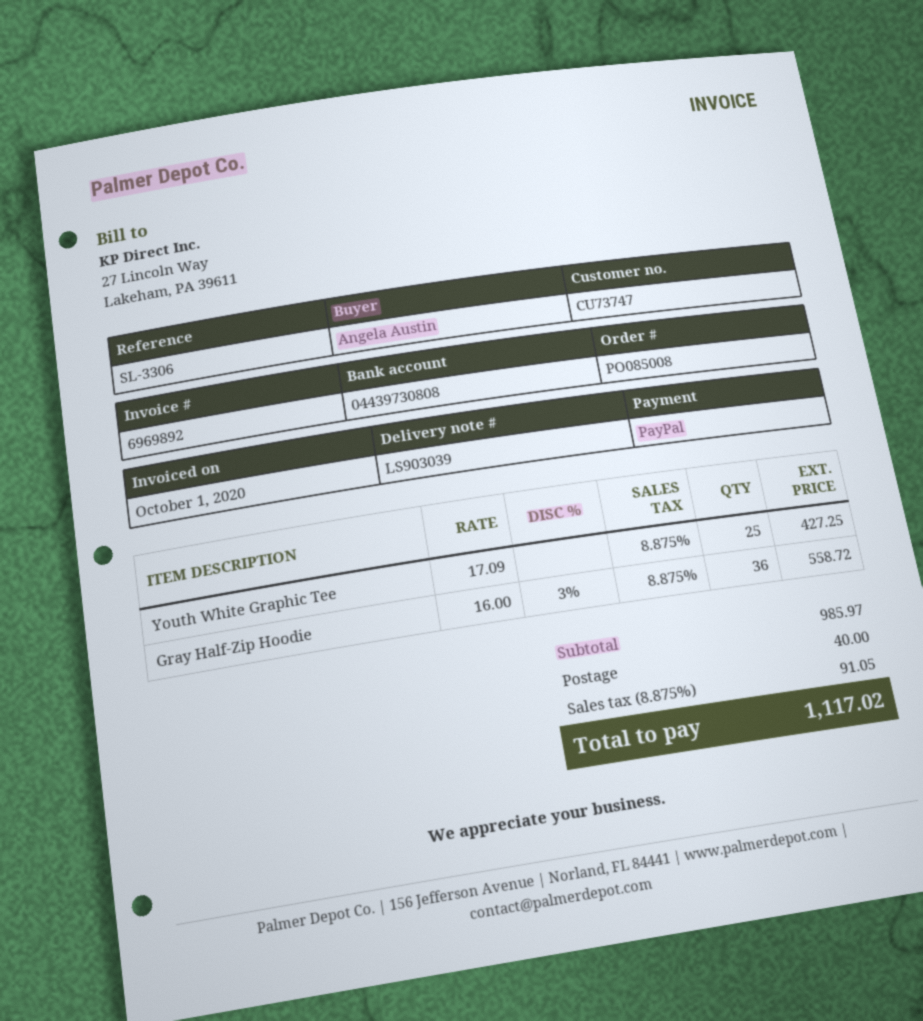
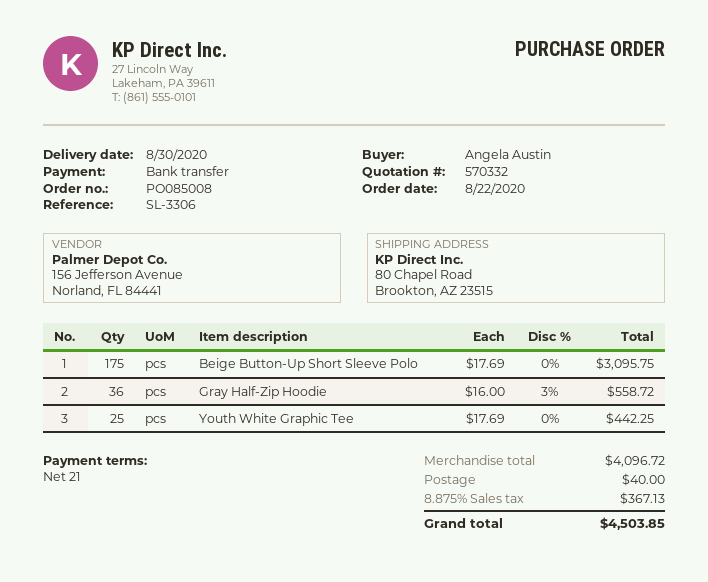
payment method: PayPal -> bank transfer
Youth White Graphic Tee: 25 x 17.09 = 427.25 -> 25 x 17.69 = 442.25
Beige Button-Up Short Sleeve Polo: none -> 175 x 17.69 = 3095.75
subtotal: 985.97 -> 4096.72
tax: 8.875% = 91.05 -> 8.875% = 367.13
total: 1117.02 -> 4503.85

